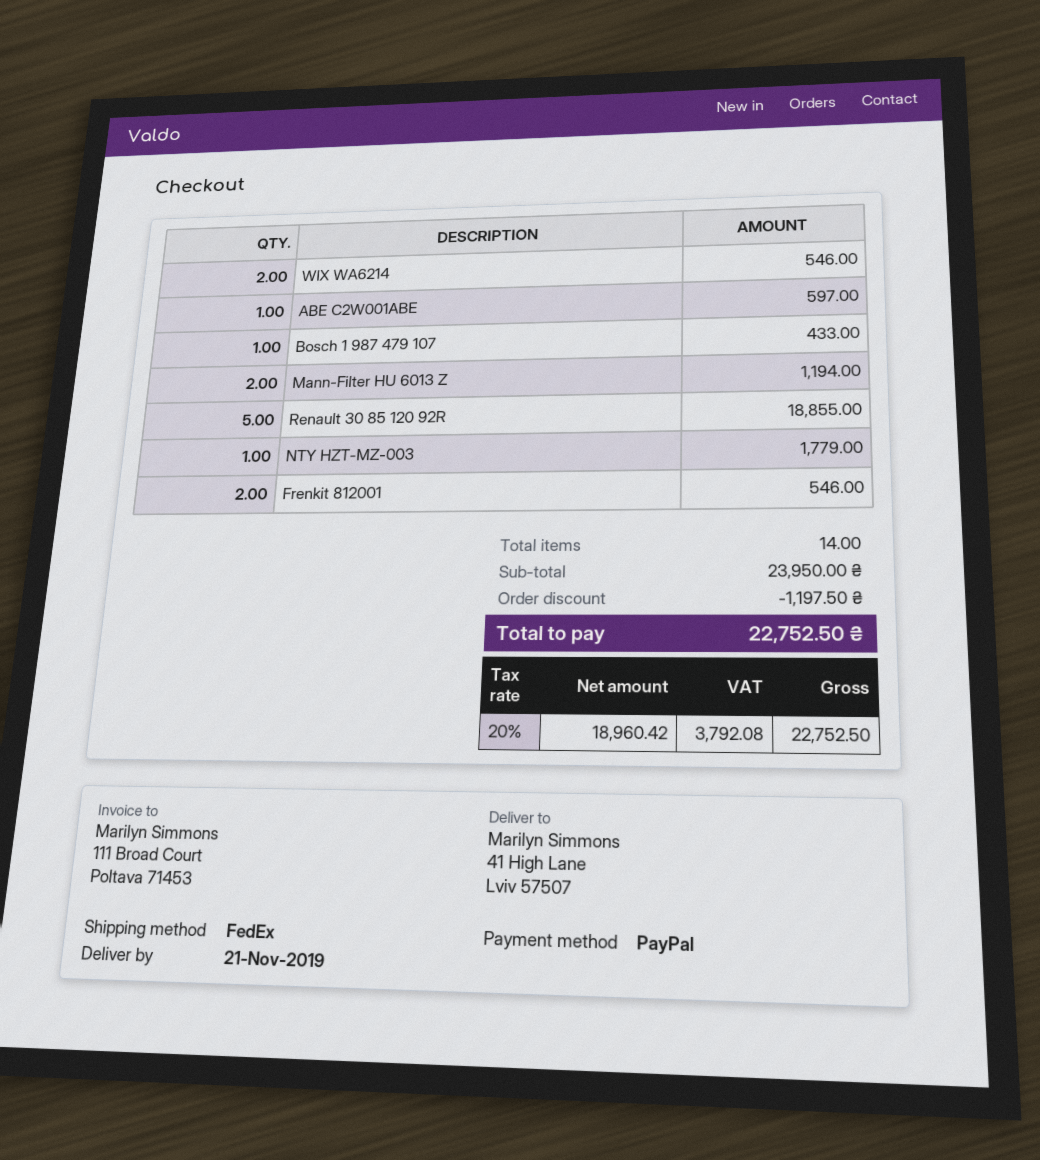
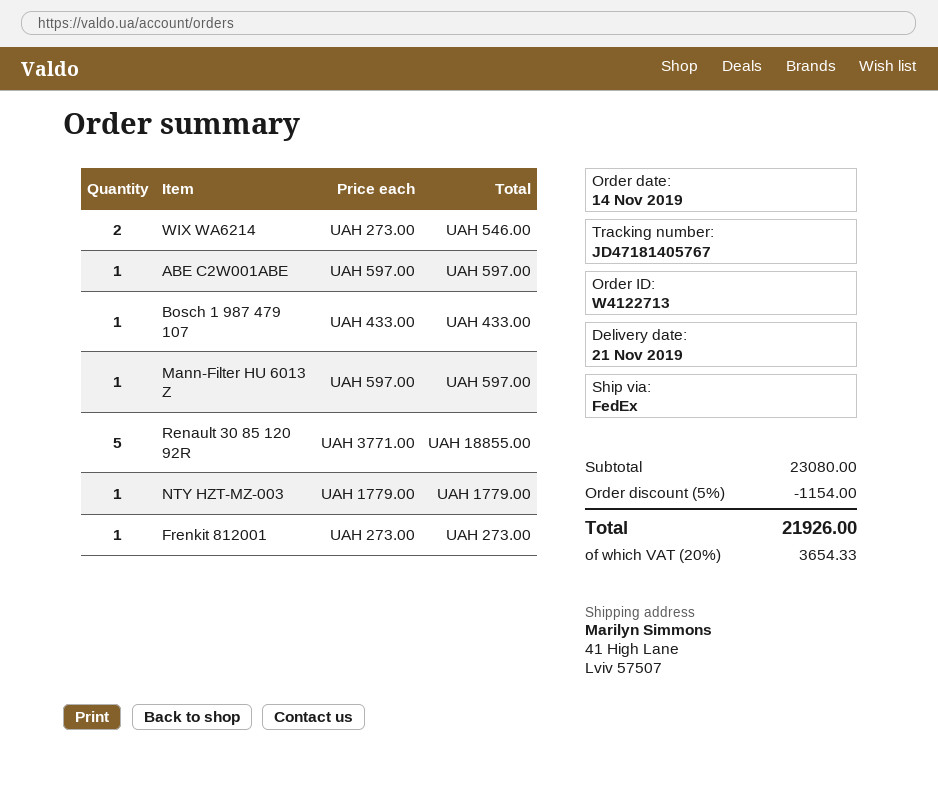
Mann-Filter HU 6013 Z: 2 for 1194.00 -> 1 for 597.00
Frenkit 812001: 2 for 546.00 -> 1 for 273.00
subtotal: 23950.00 -> 23080.00
discount: 1197.50 -> 1154.00
tax: 20% = 3792.08 -> 20% = 3654.33
total: 22752.50 -> 21926.00

